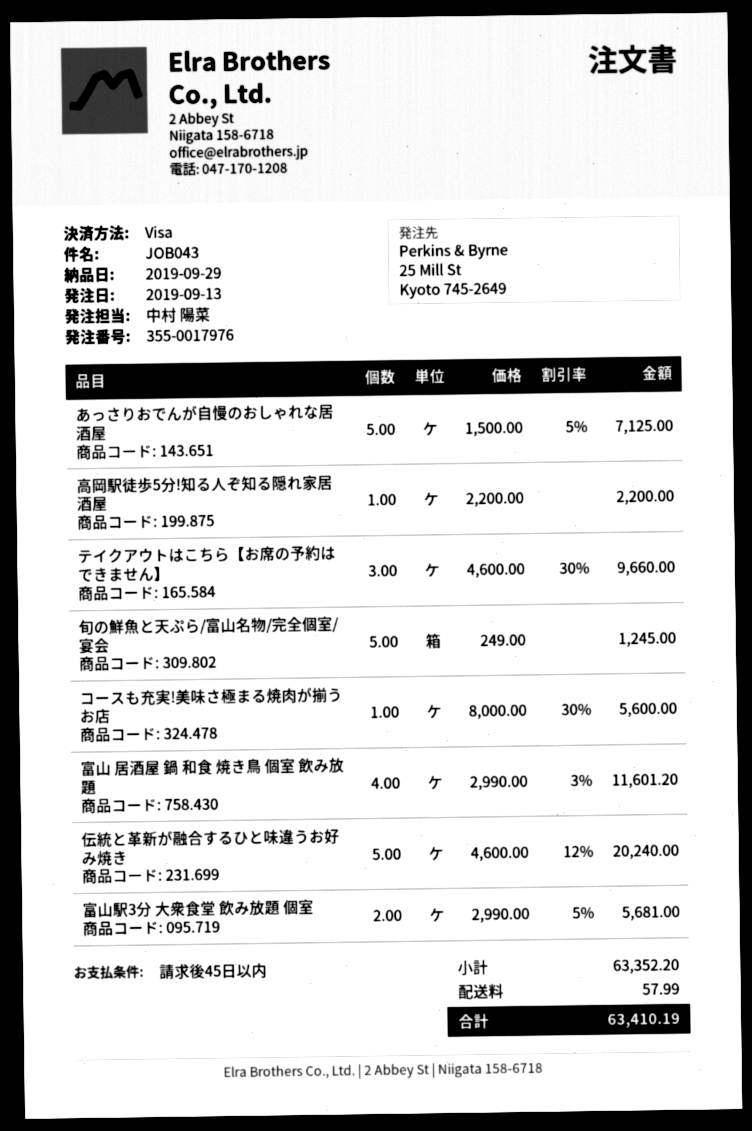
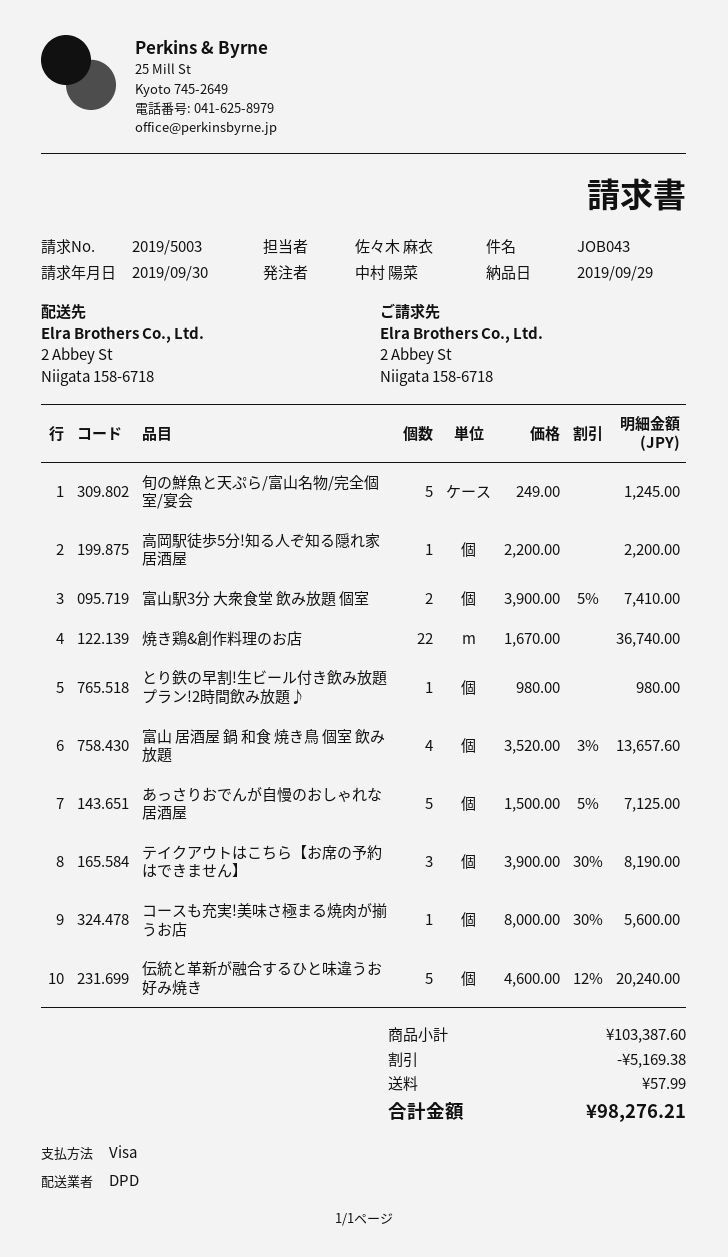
テイクアウトはこちら【お席の予約はできません】: 3 x 4600.00 - 30% = 9660.00 -> 3 x 3900.00 - 30% = 8190.00
富山 居酒屋 鍋 和食 焼き鳥 個室 飲み放題: 4 x 2990.00 - 3% = 11601.20 -> 4 x 3520.00 - 3% = 13657.60
富山駅3分 大衆食堂 飲み放題 個室: 2 x 2990.00 - 5% = 5681.00 -> 2 x 3900.00 - 5% = 7410.00
焼き鶏&創作料理のお店: none -> 22 x 1670.00 = 36740.00
とり鉄の早割!生ビール付き飲み放題プラン!2時間飲み放題♪: none -> 1 x 980.00 = 980.00
subtotal: 63352.20 -> 103387.60
discount: none -> 5169.38
total: 63410.19 -> 98276.21

